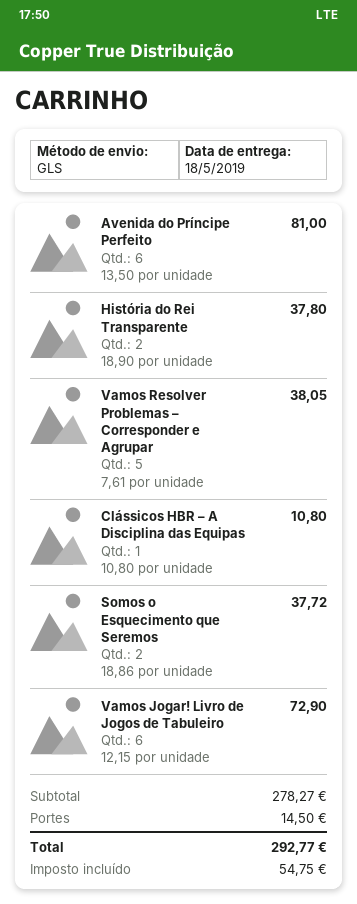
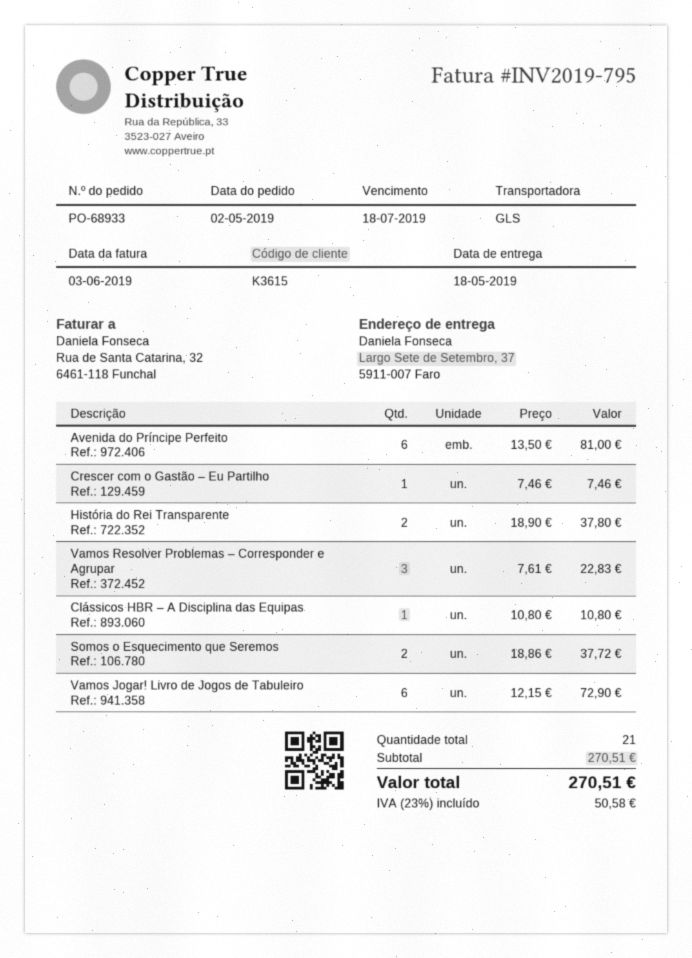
Vamos Resolver Problemas – Corresponder e Agrupar: 5 x 7.61 = 38.05 -> 3 x 7.61 = 22.83
Crescer com o Gastão – Eu Partilho: none -> 1 x 7.46 = 7.46
subtotal: 278.27 -> 270.51
shipping: 14.50 -> none
tax: 54.75 -> 50.58
total: 292.77 -> 270.51

